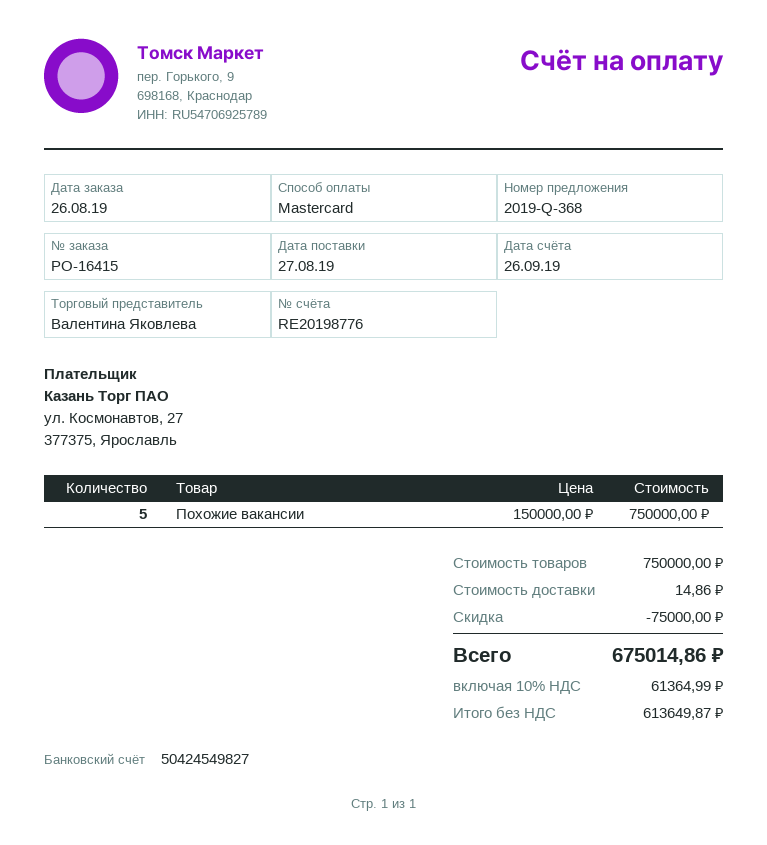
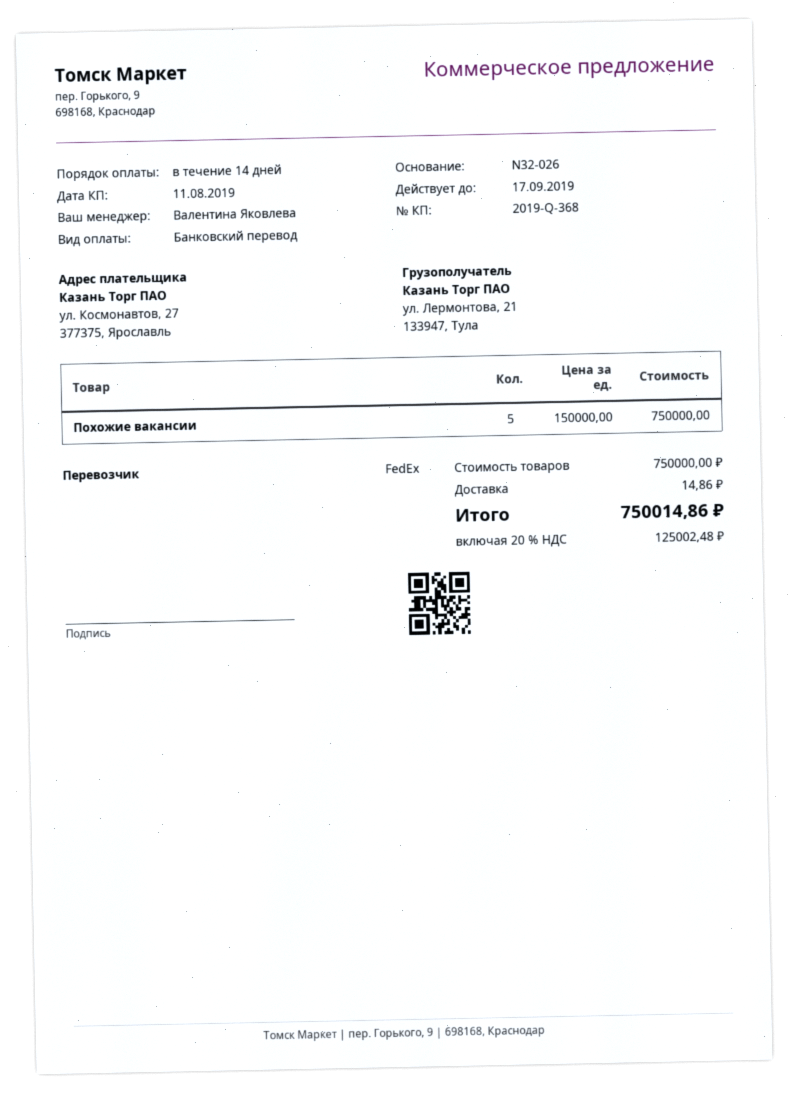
payment method: Mastercard -> bank transfer
discount: 75000.00 -> none
tax: 10% = 61364.99 -> 20% = 125002.48
total: 675014.86 -> 750014.86

